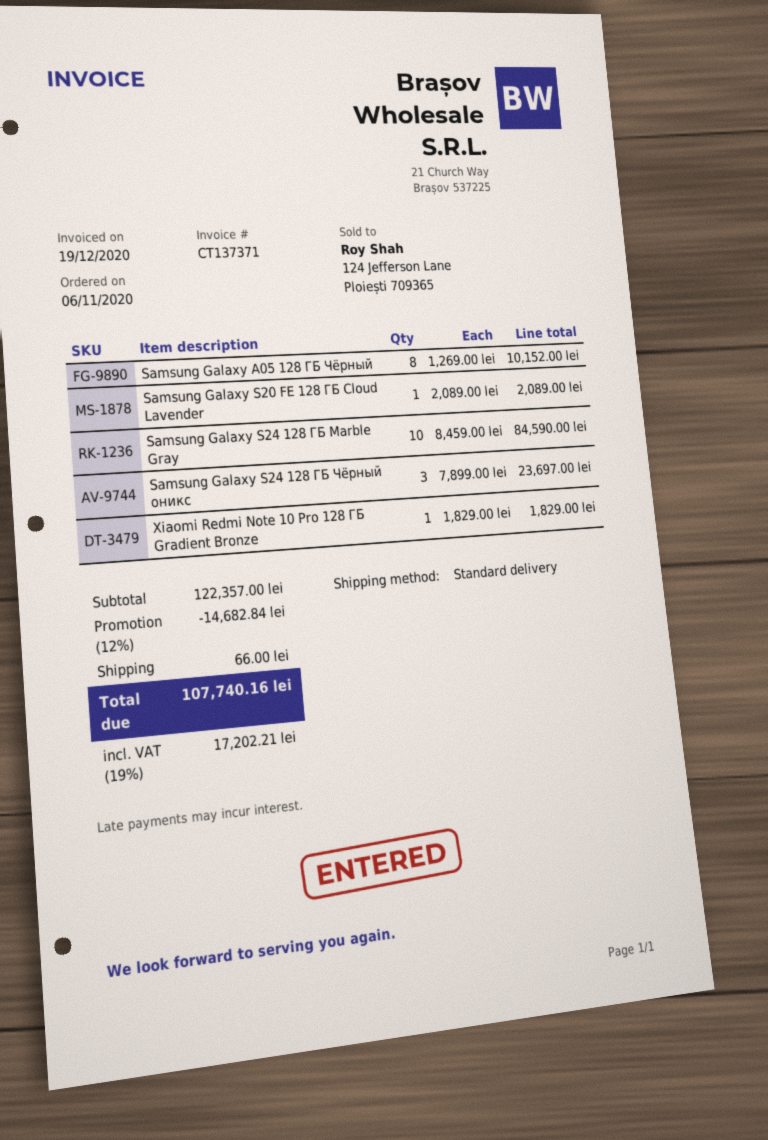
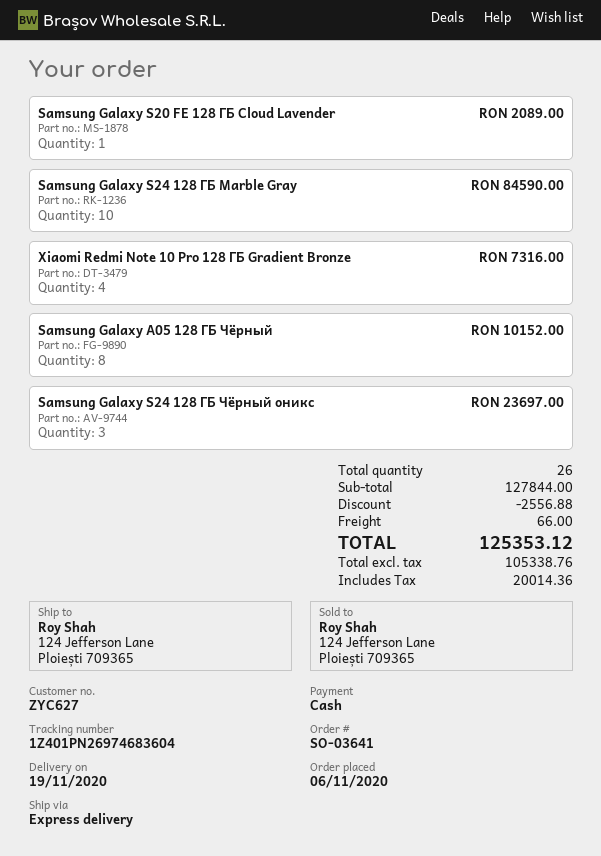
shipping method: standard -> express
Xiaomi Redmi Note 10 Pro 128 ГБ Gradient Bronze: 1 for 1829.00 -> 4 for 7316.00
subtotal: 122357.00 -> 127844.00
discount: 14682.84 -> 2556.88
tax: 17202.21 -> 20014.36
total: 107740.16 -> 125353.12

